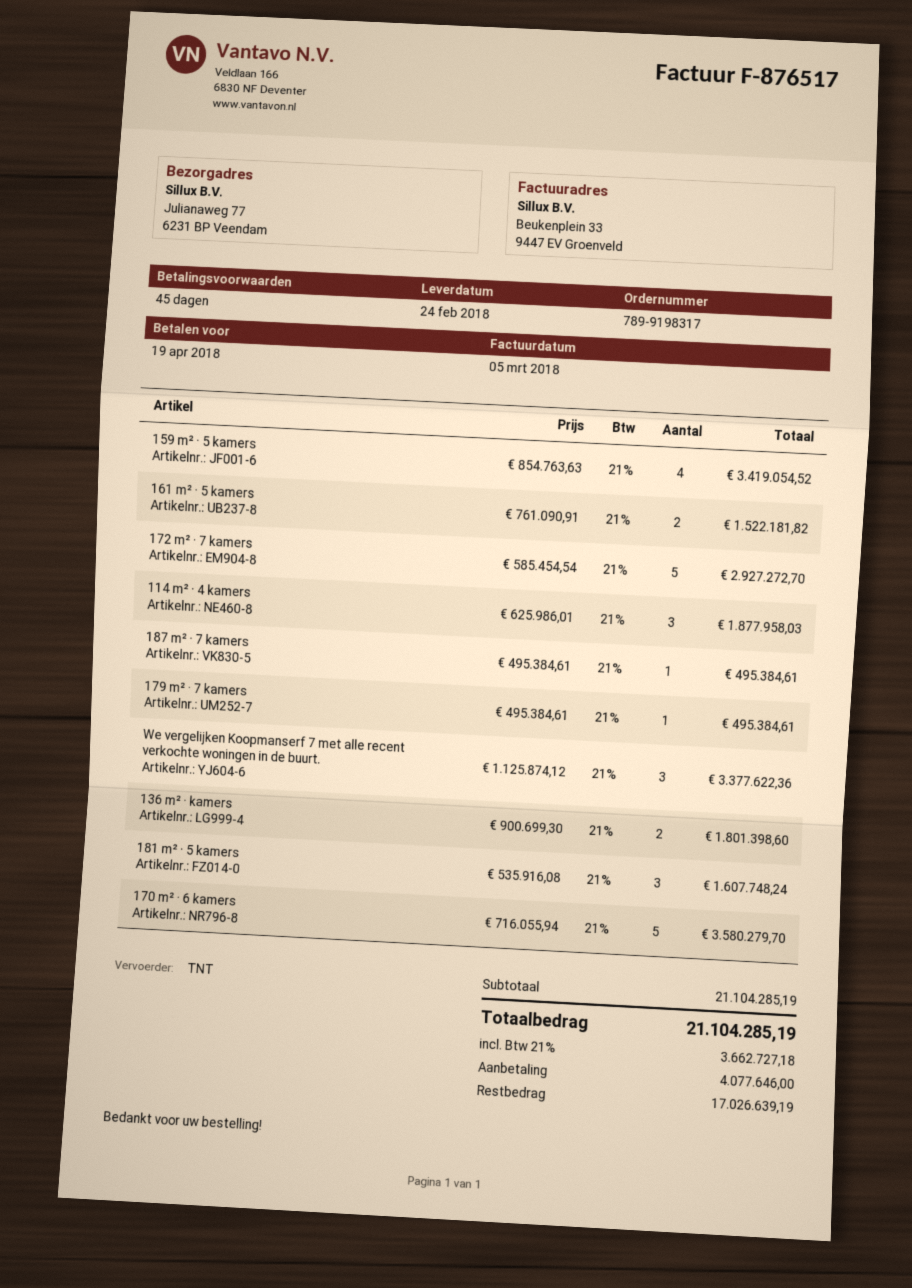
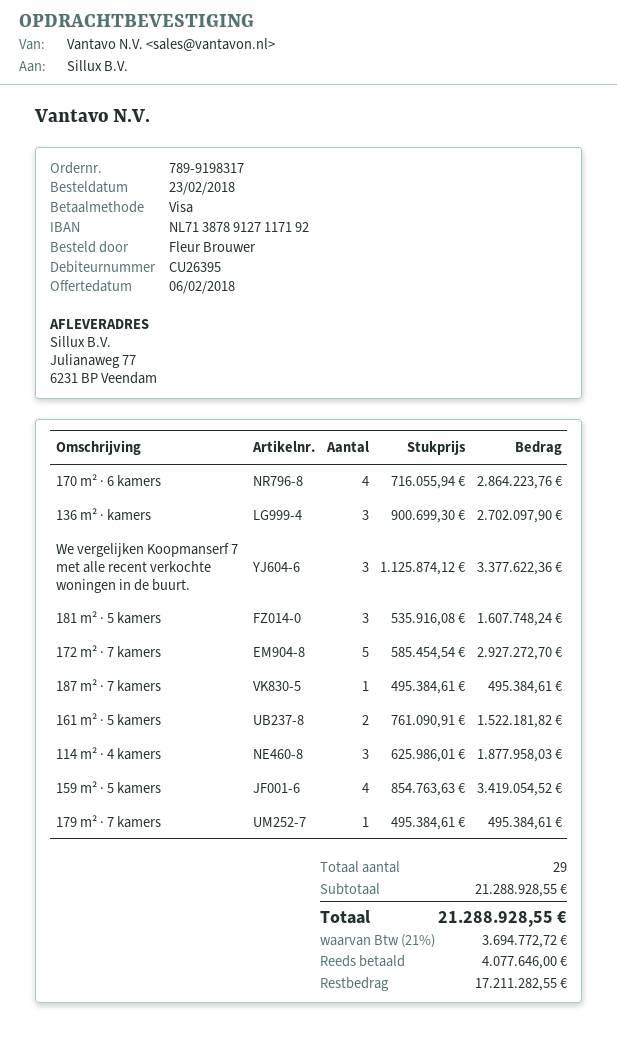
136 m² · kamers: 2 x 900699.30 = 1801398.60 -> 3 x 900699.30 = 2702097.90
170 m² · 6 kamers: 5 x 716055.94 = 3580279.70 -> 4 x 716055.94 = 2864223.76
subtotal: 21104285.19 -> 21288928.55
tax: 21% = 3662727.18 -> 21% = 3694772.72
total: 21104285.19 -> 21288928.55
balance: 17026639.19 -> 17211282.55

